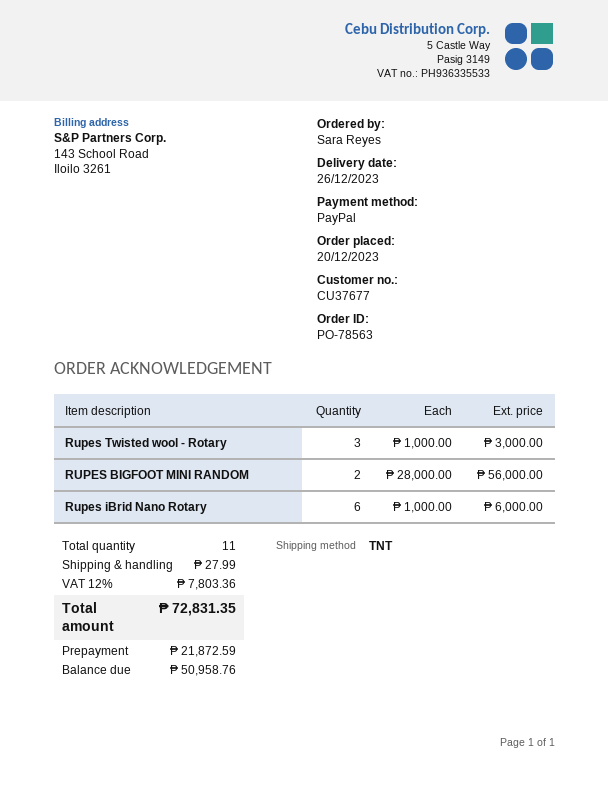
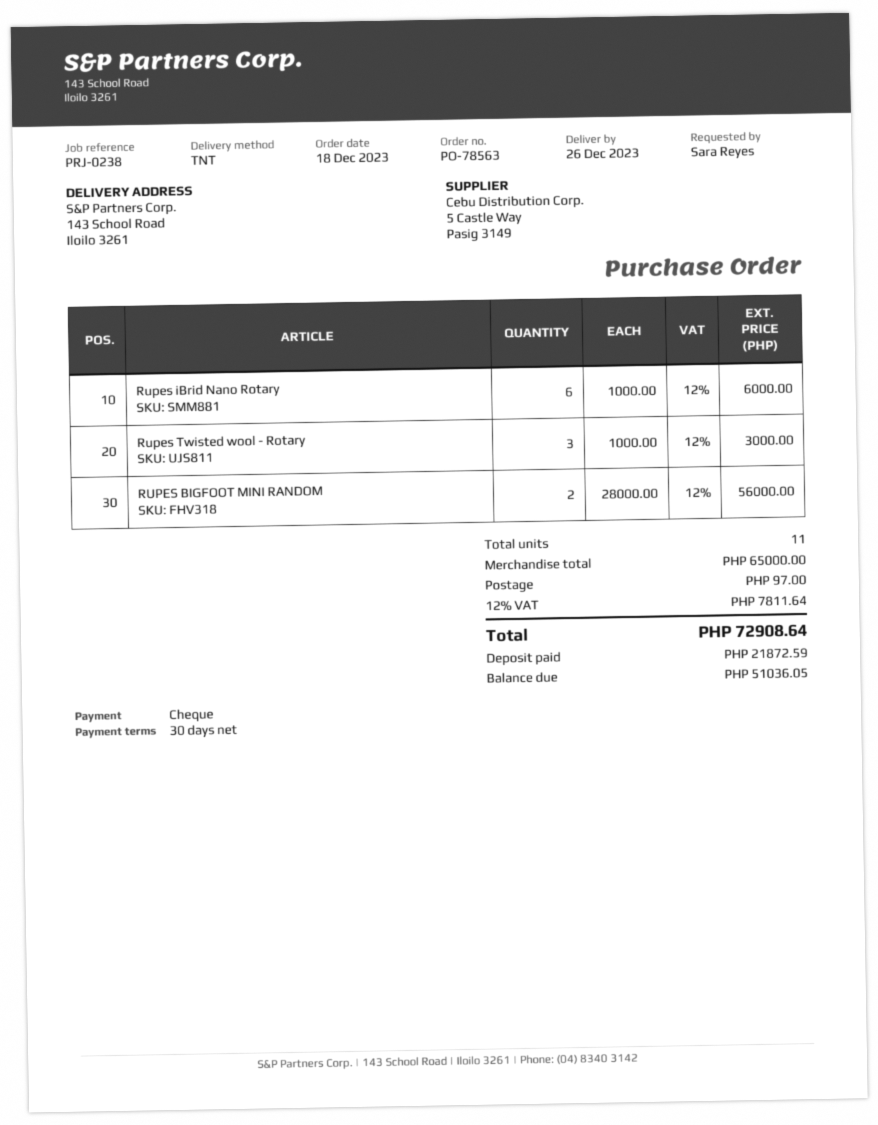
order date: 2023-12-20 -> 2023-12-18
payment method: PayPal -> cheque
shipping: 27.99 -> 97.00
tax: 12% = 7803.36 -> 12% = 7811.64
total: 72831.35 -> 72908.64
balance: 50958.76 -> 51036.05

